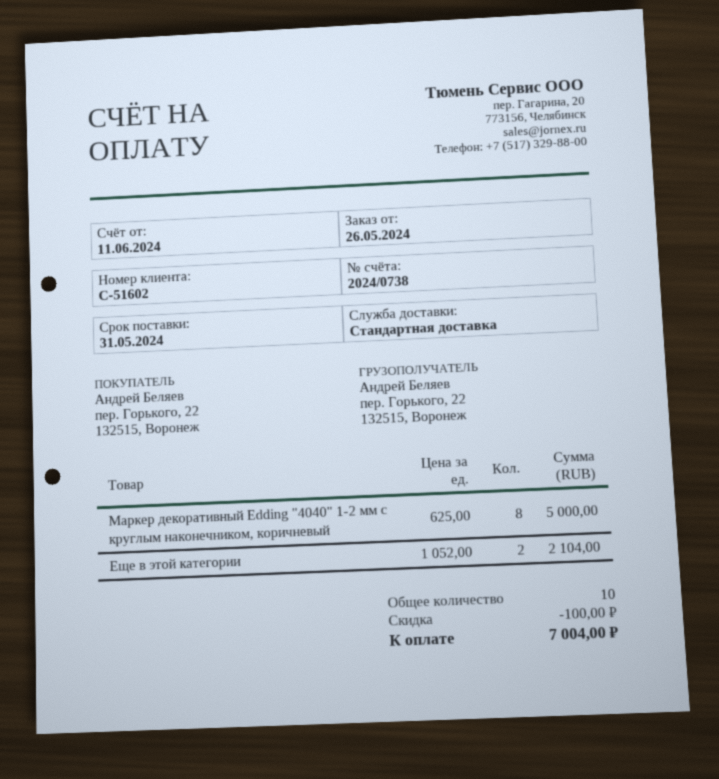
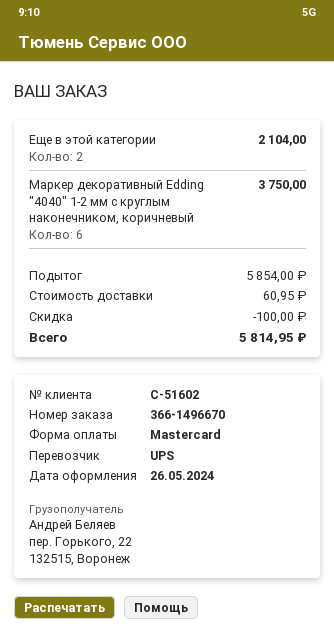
shipping method: standard -> UPS
Маркер декоративный Edding "4040" 1-2 мм с круглым наконечником, коричневый: 8 for 5000.00 -> 6 for 3750.00
shipping: none -> 60.95
total: 7004.00 -> 5814.95

